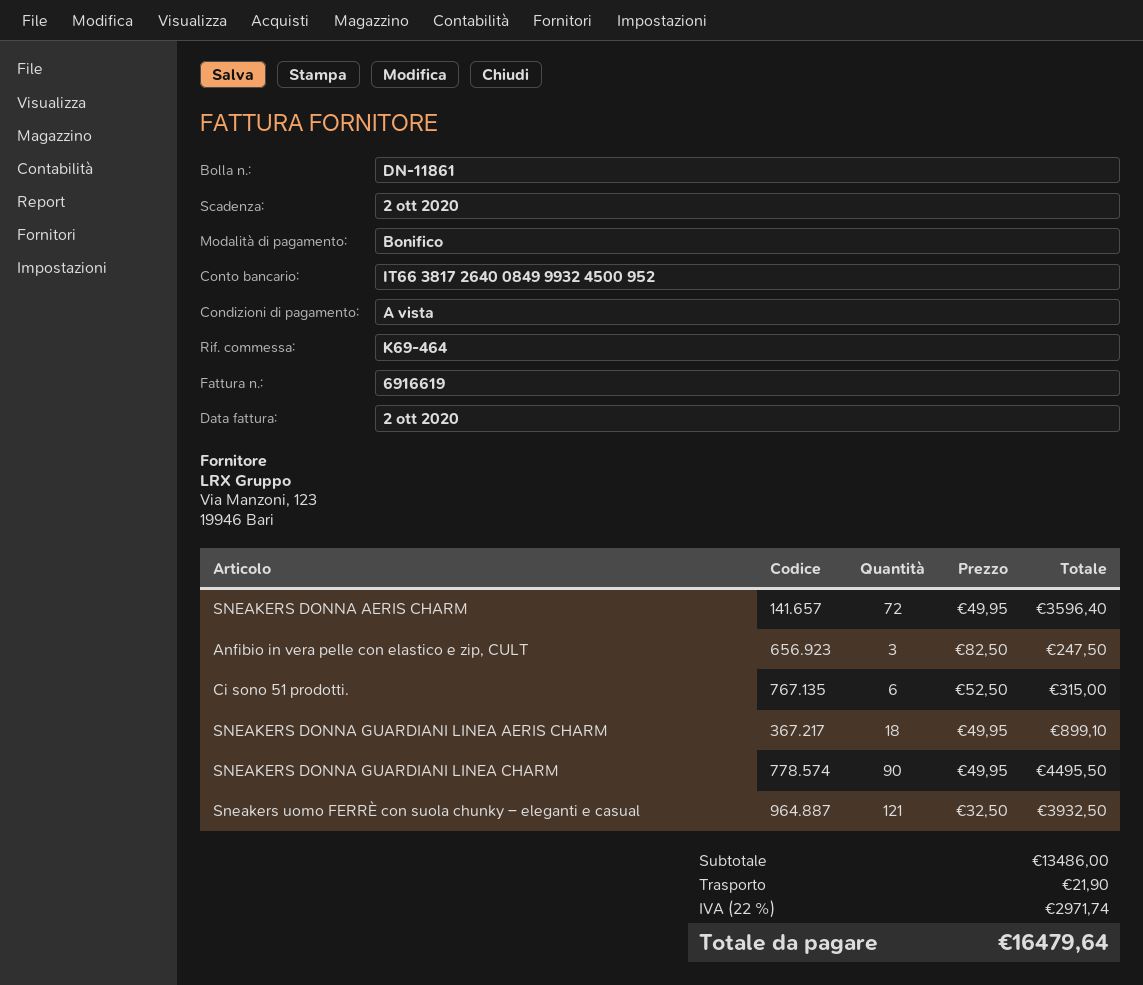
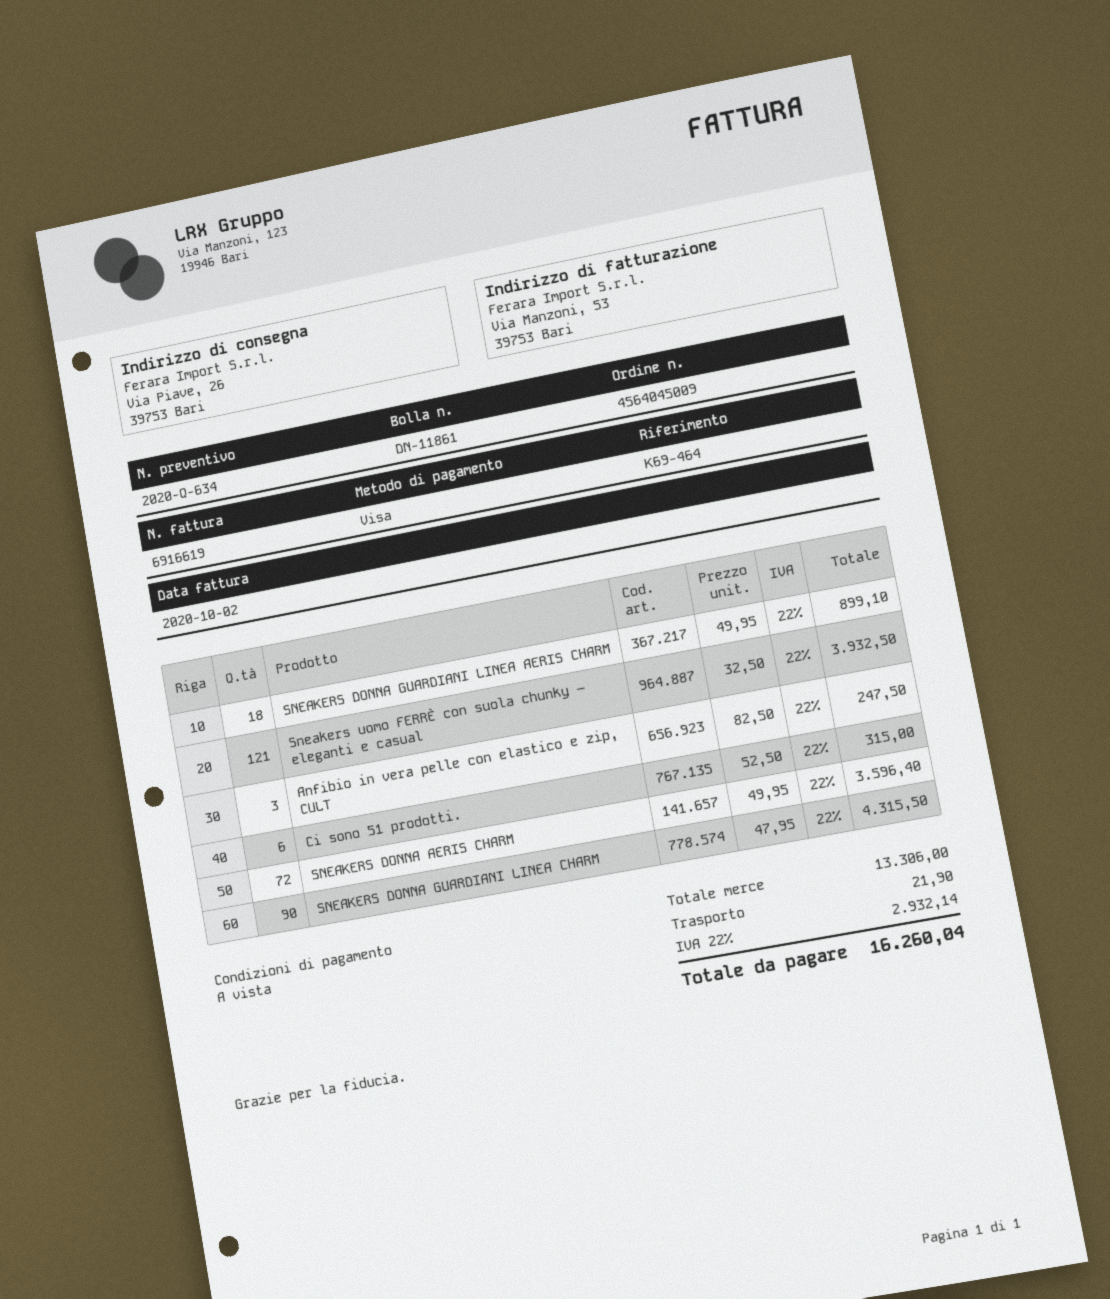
payment method: bank transfer -> Visa
SNEAKERS DONNA GUARDIANI LINEA CHARM: 90 x 49.95 = 4495.50 -> 90 x 47.95 = 4315.50
subtotal: 13486.00 -> 13306.00
tax: 22% = 2971.74 -> 22% = 2932.14
total: 16479.64 -> 16260.04

